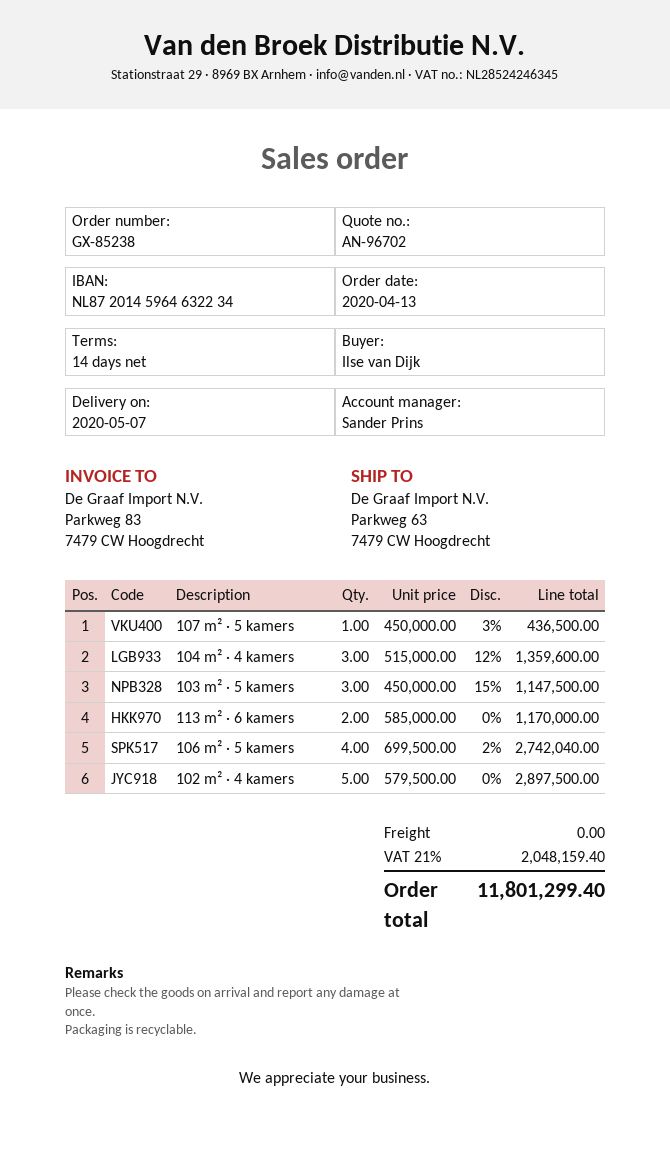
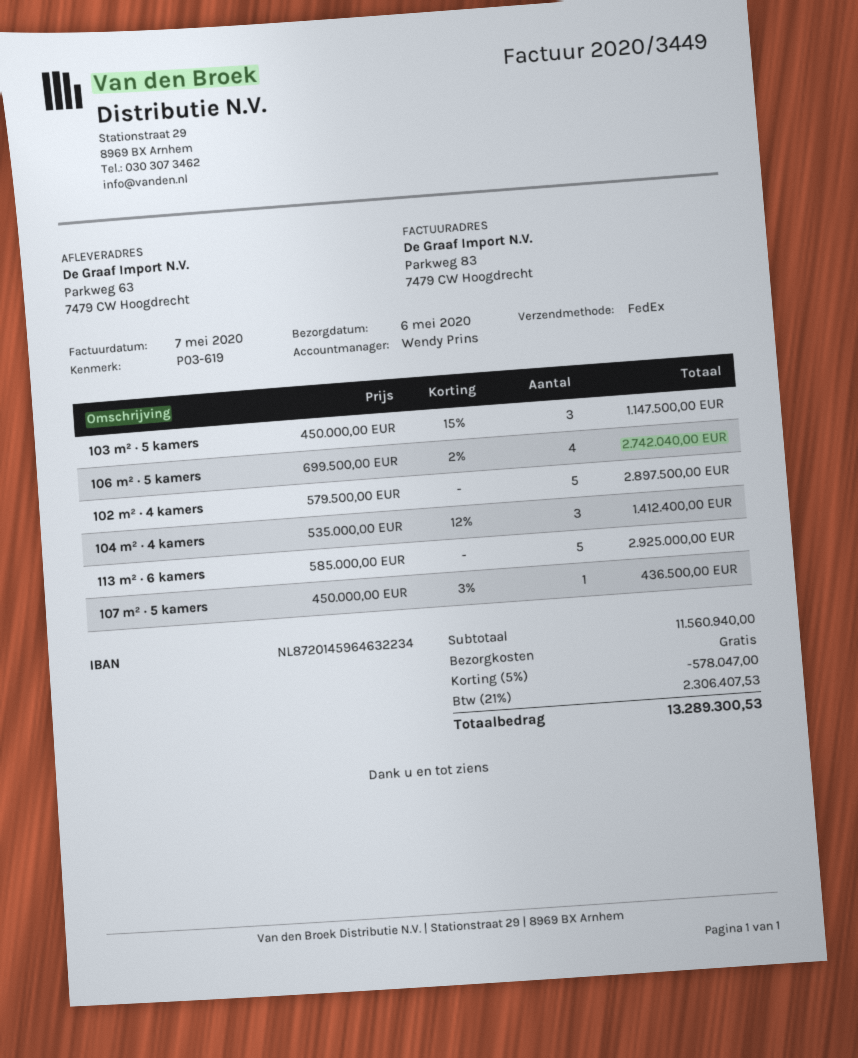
delivery date: 2020-05-07 -> 2020-05-06
sales rep: Sander Prins -> Wendy Prins
104 m² · 4 kamers: 3 x 515000.00 - 12% = 1359600.00 -> 3 x 535000.00 - 12% = 1412400.00
113 m² · 6 kamers: 2 x 585000.00 = 1170000.00 -> 5 x 585000.00 = 2925000.00
discount: none -> 5% = 578047.00
tax: 21% = 2048159.40 -> 21% = 2306407.53
total: 11801299.40 -> 13289300.53

